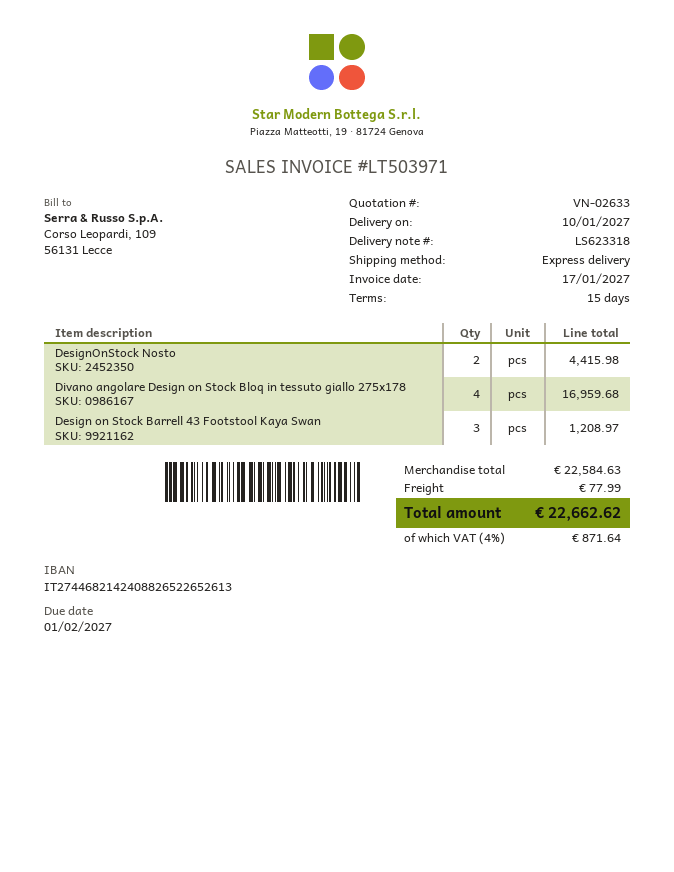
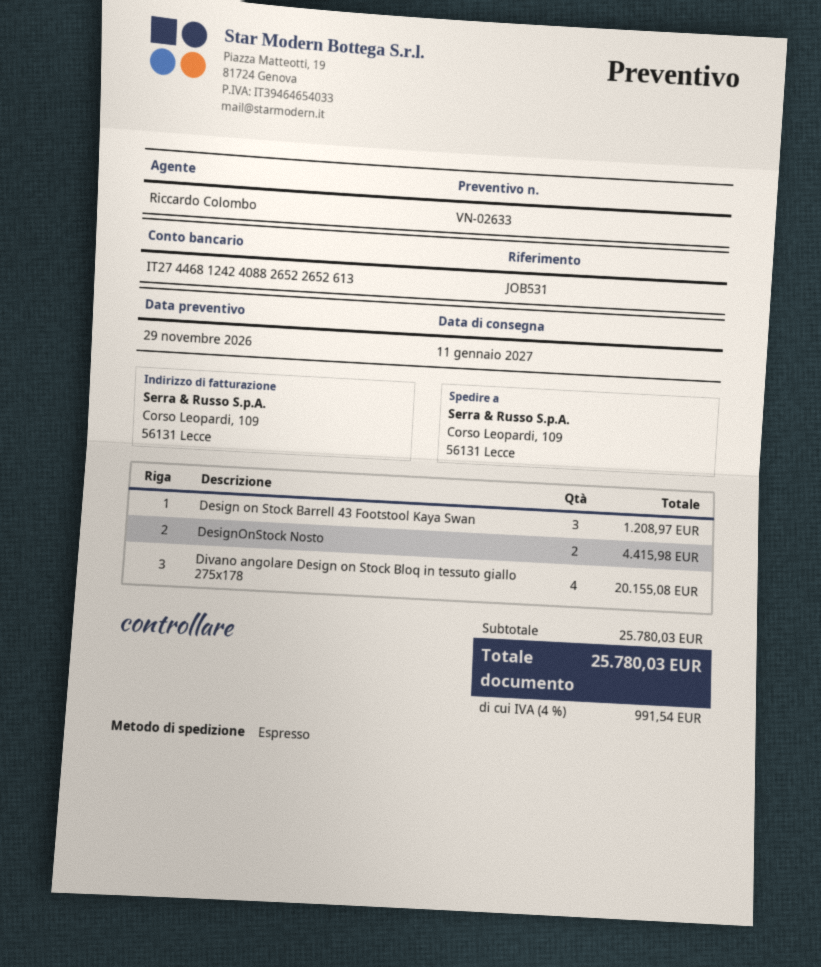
delivery date: 2027-01-10 -> 2027-01-11
bank account: IT2744682142408826522652613 -> IT2744681242408826522652613
Divano angolare Design on Stock Bloq in tessuto giallo 275x178: 4 for 16959.68 -> 4 for 20155.08
subtotal: 22584.63 -> 25780.03
shipping: 77.99 -> none
tax: 4% = 871.64 -> 4% = 991.54
total: 22662.62 -> 25780.03

